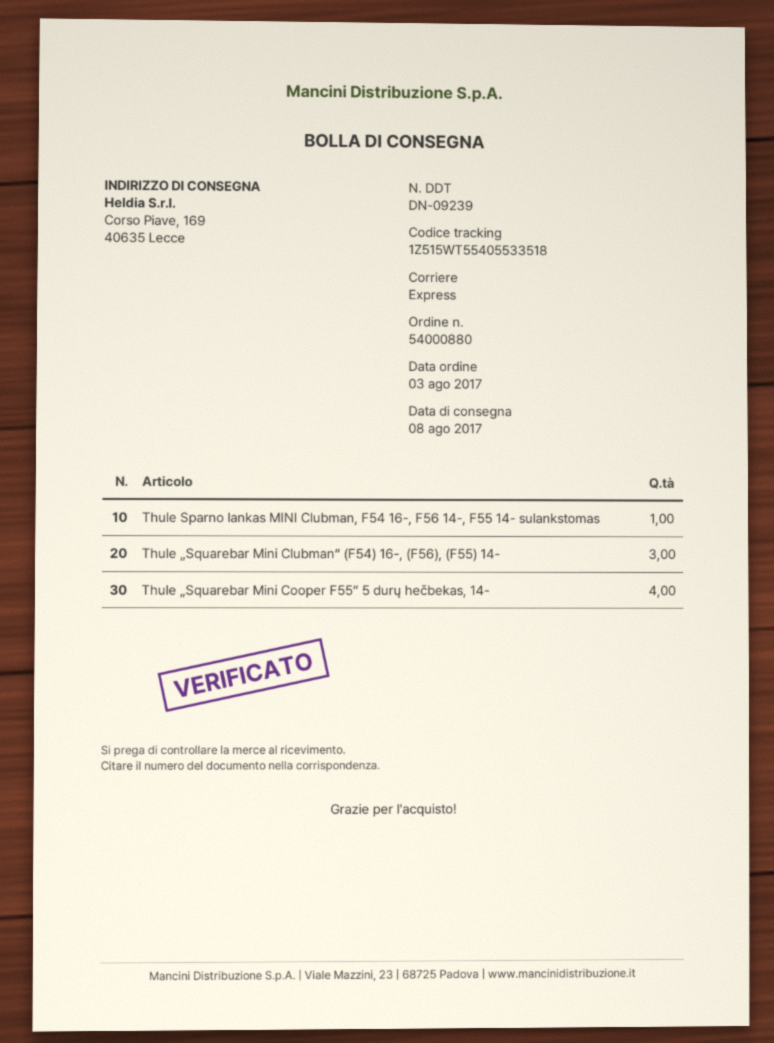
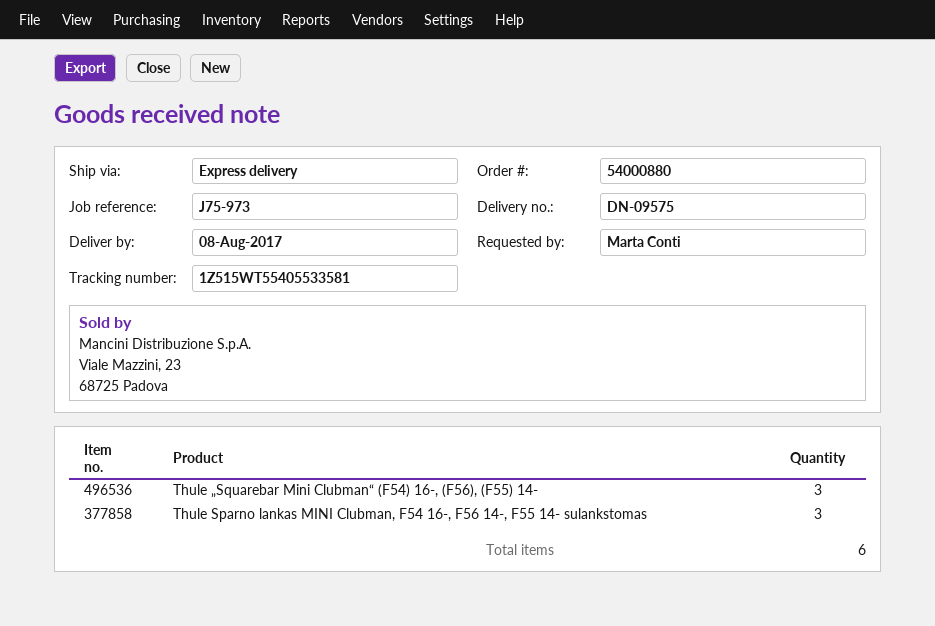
delivery note number: DN-09239 -> DN-09575
tracking number: 1Z515WT55405533518 -> 1Z515WT55405533581
Thule Sparno lankas MINI Clubman, F54 16-, F56 14-, F55 14- sulankstomas: 1 -> 3
Thule „Squarebar Mini Cooper F55“ 5 durų hečbekas, 14-: 4 -> none

